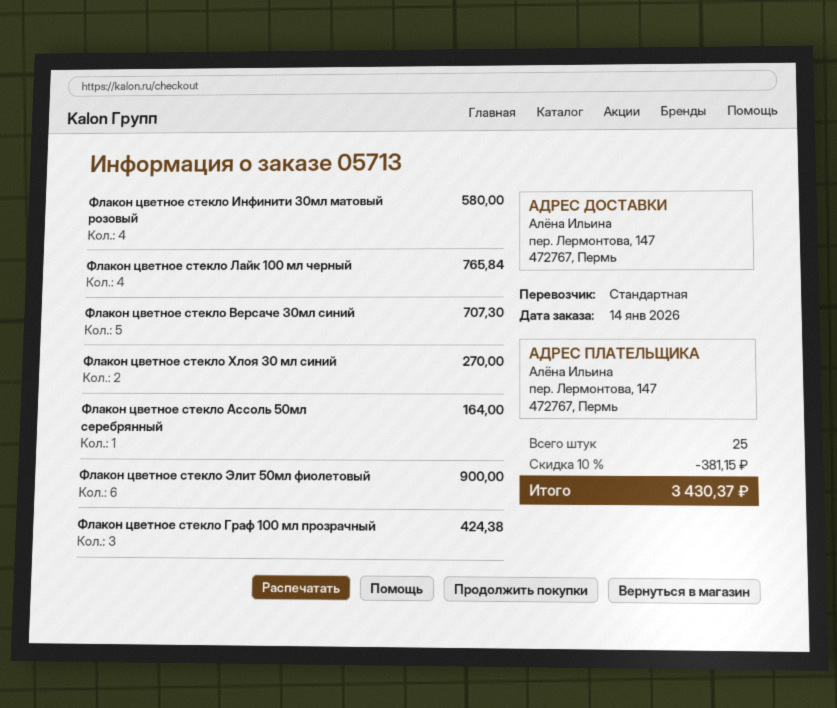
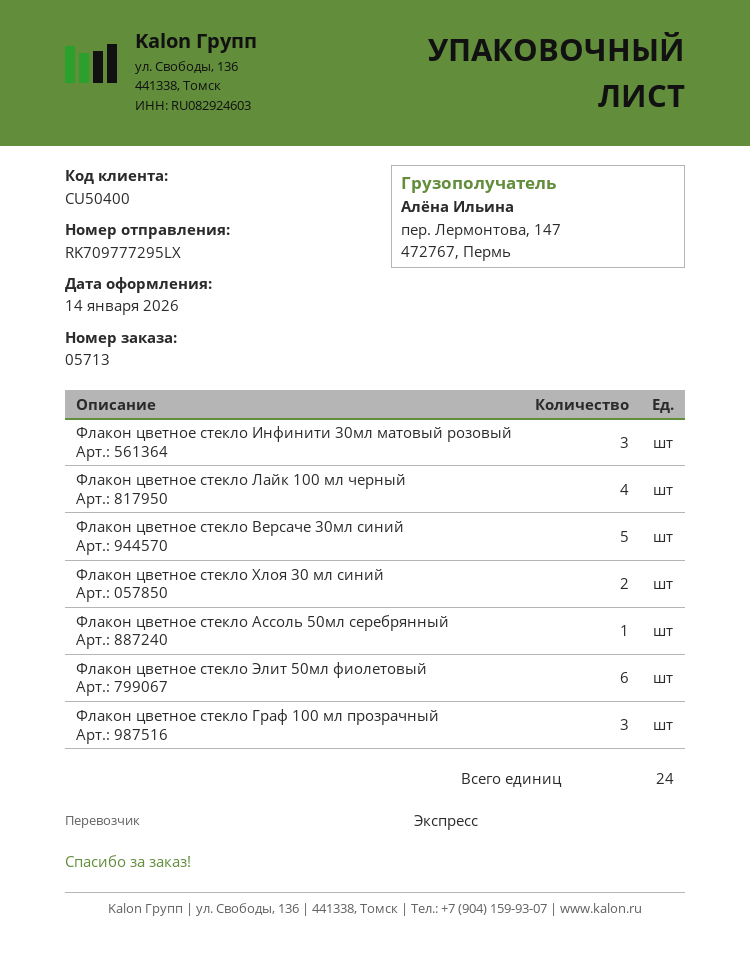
shipping method: standard -> express
Флакон цветное стекло Инфинити 30мл матовый розовый: 4 -> 3
total quantity: 25 -> 24

